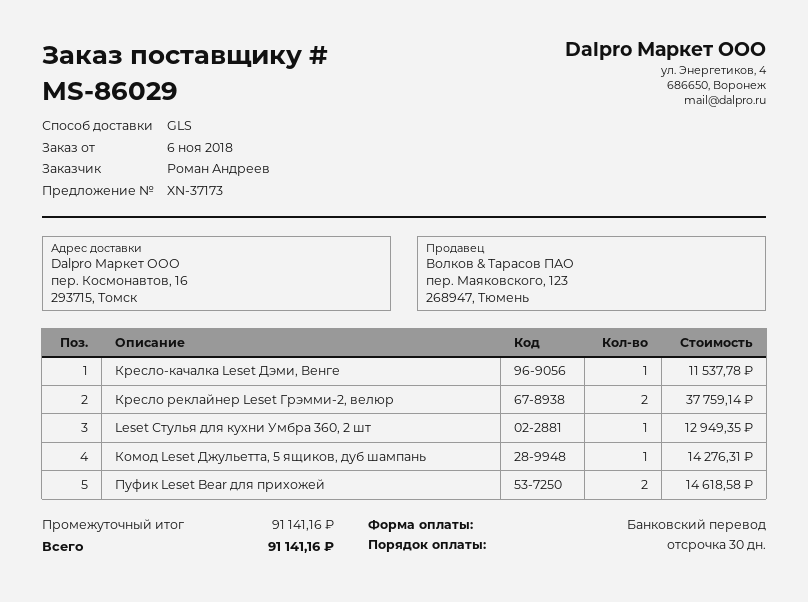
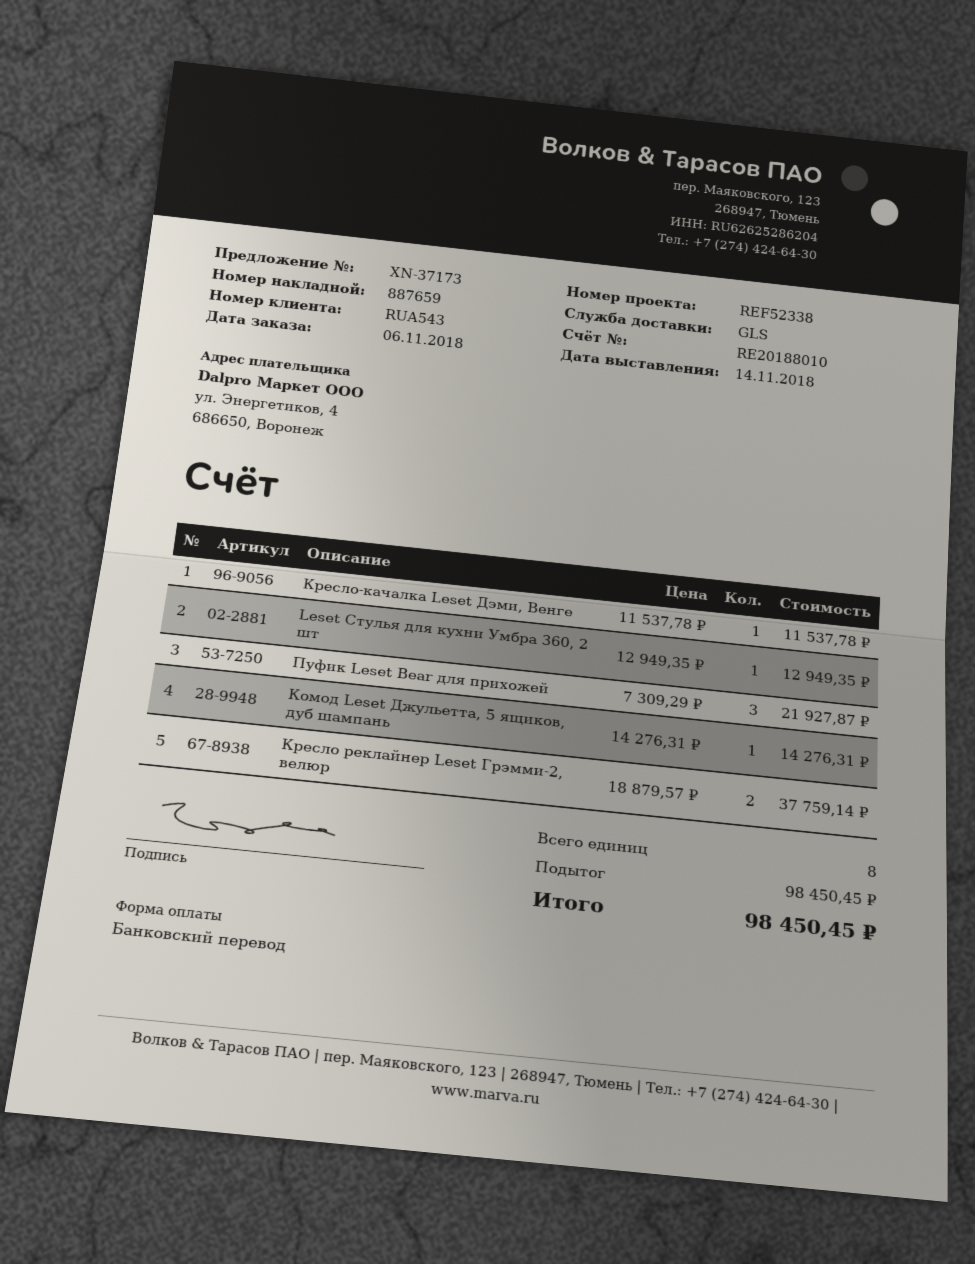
Пуфик Leset Bear для прихожей: 2 for 14618.58 -> 3 for 21927.87
subtotal: 91141.16 -> 98450.45
total: 91141.16 -> 98450.45

